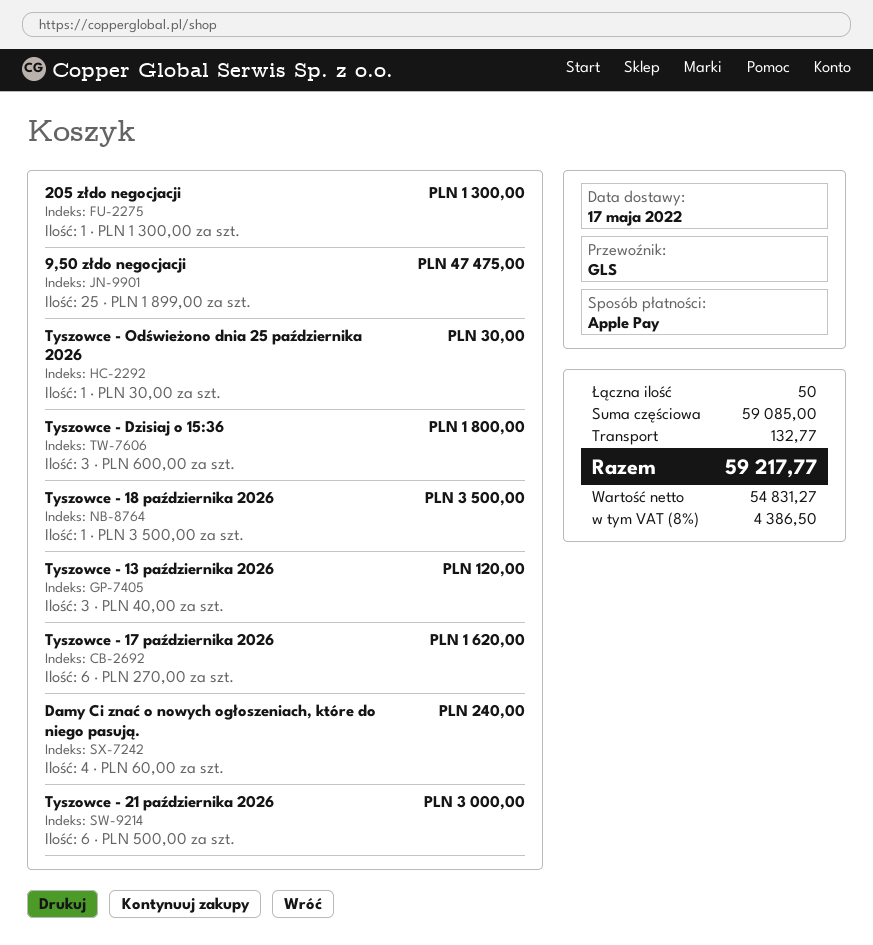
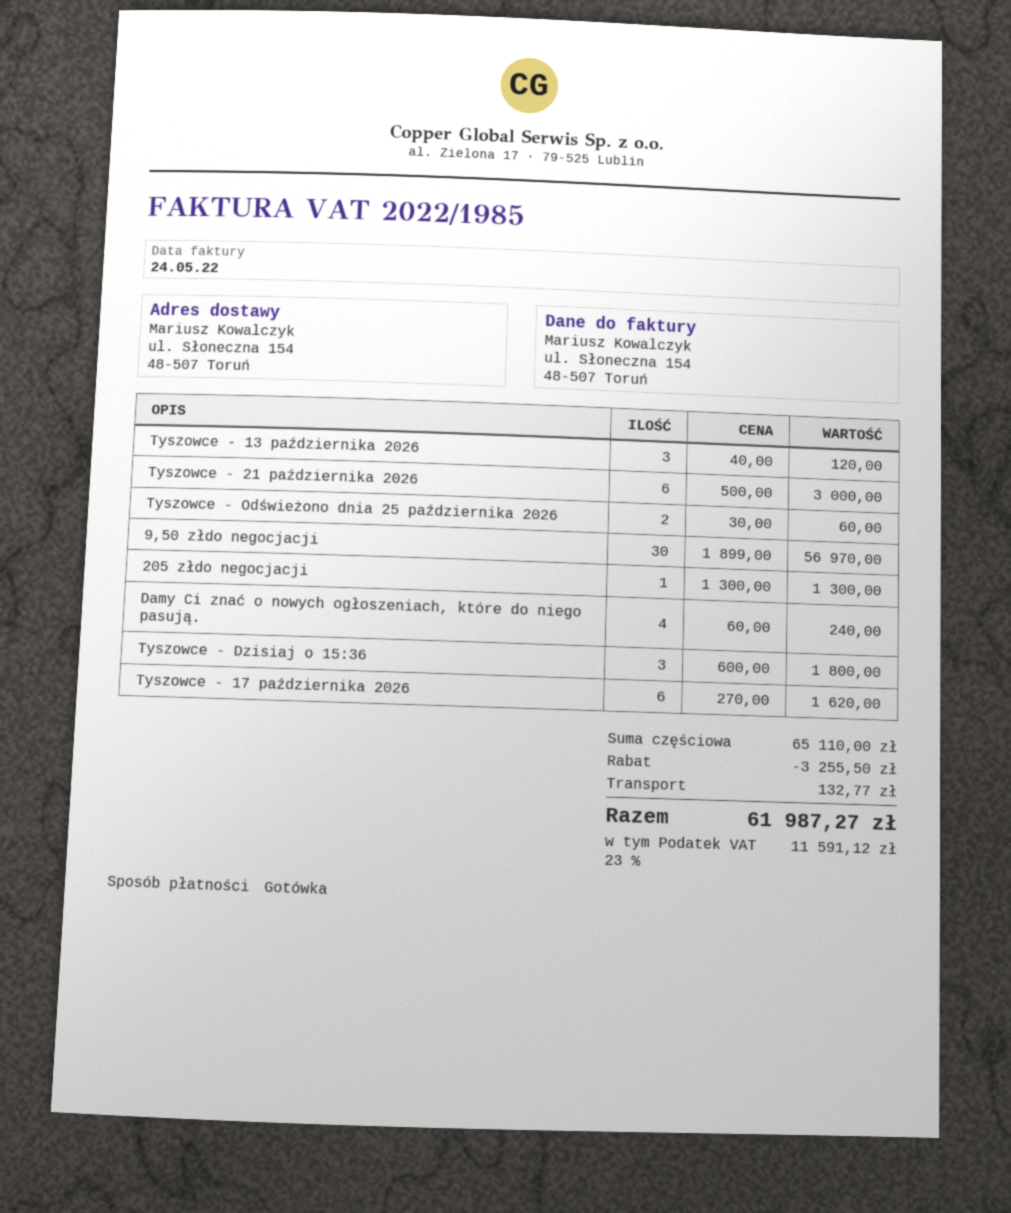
payment method: Apple Pay -> cash
9,50 złdo negocjacji: 25 x 1899.00 = 47475.00 -> 30 x 1899.00 = 56970.00
Tyszowce - Odświeżono dnia 25 października 2026: 1 x 30.00 = 30.00 -> 2 x 30.00 = 60.00
Tyszowce - 18 października 2026: 1 x 3500.00 = 3500.00 -> none
subtotal: 59085.00 -> 65110.00
discount: none -> 3255.50
tax: 8% = 4386.50 -> 23% = 11591.12
total: 59217.77 -> 61987.27

